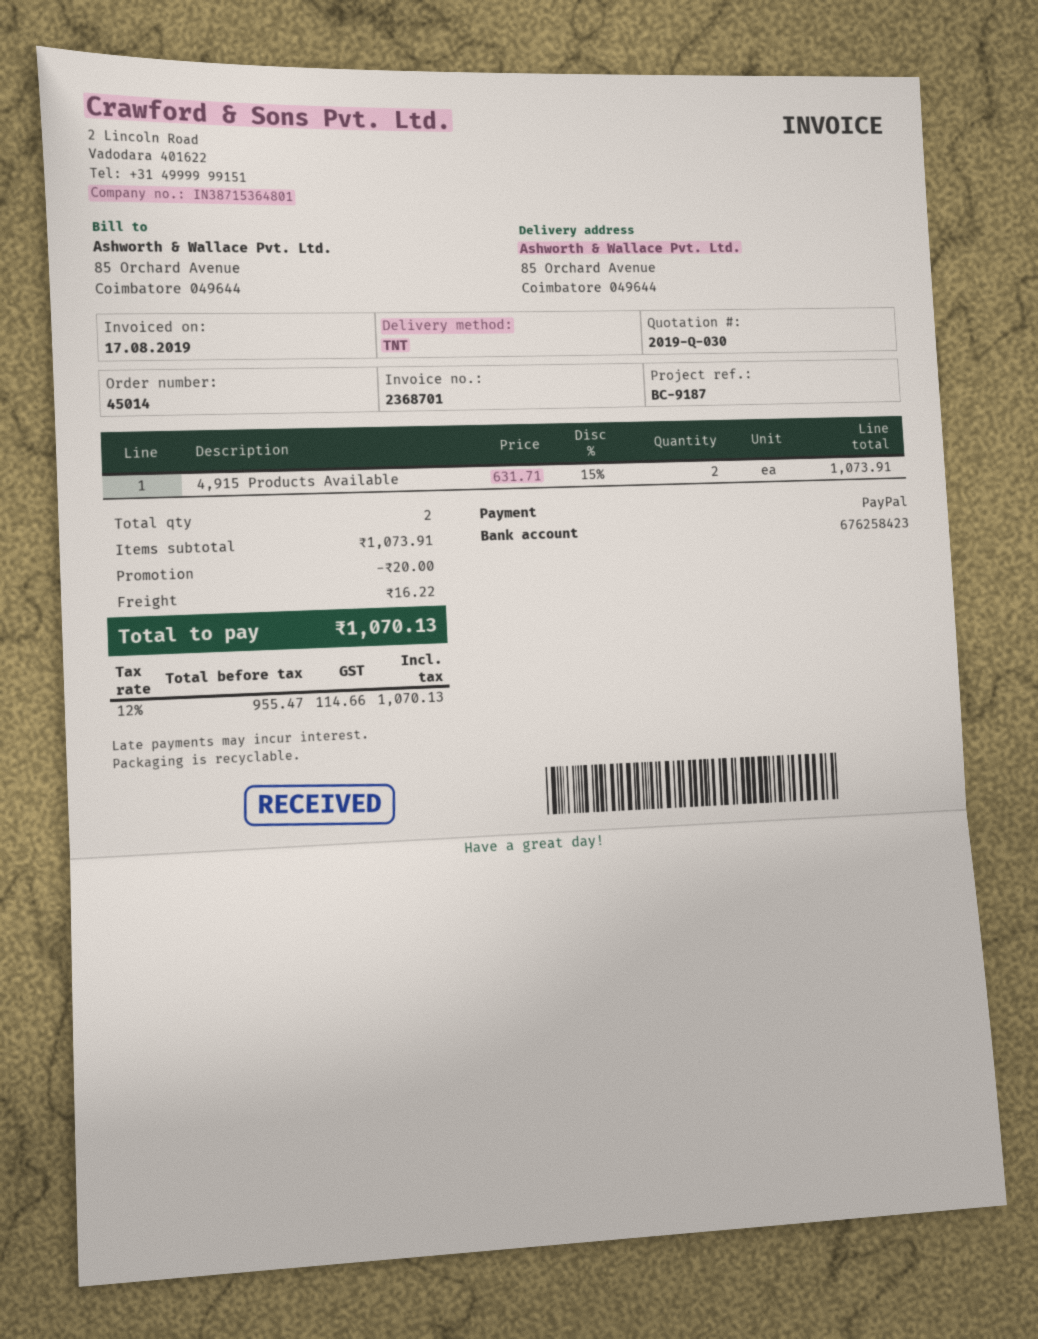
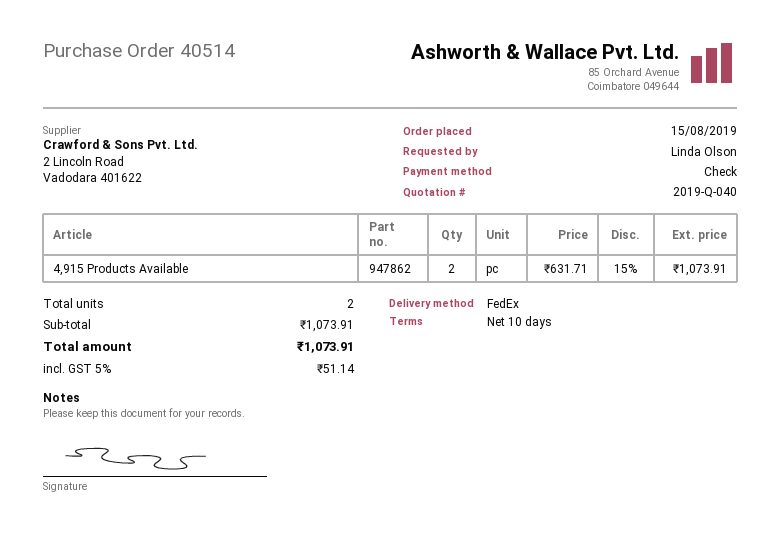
quote number: 2019-Q-030 -> 2019-Q-040
order number: 45014 -> 40514
payment method: PayPal -> cheque
shipping method: TNT -> FedEx
discount: 20.00 -> none
shipping: 16.22 -> none
tax: 12% = 114.66 -> 5% = 51.14
total: 1070.13 -> 1073.91

